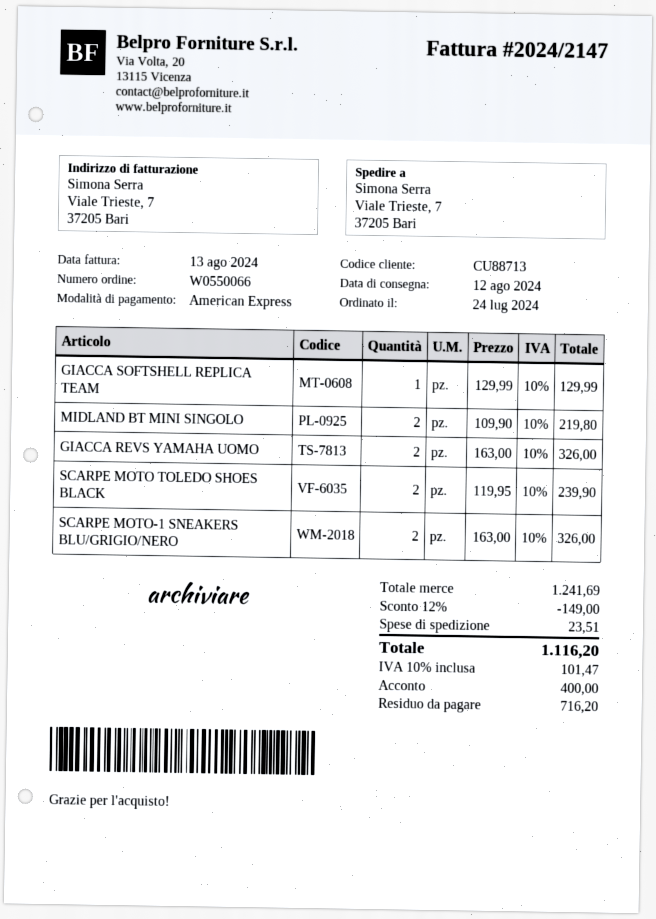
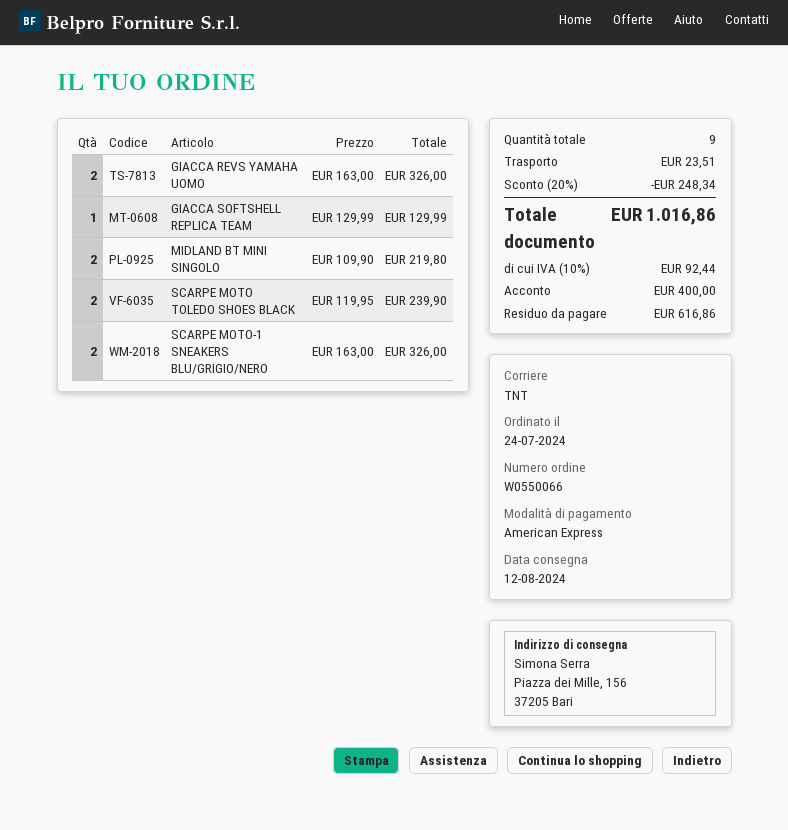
ship to: Viale Trieste, 7, 37205 Bari -> Piazza dei Mille, 156, 37205 Bari
discount: 12% = 149.00 -> 20% = 248.34
tax: 10% = 101.47 -> 10% = 92.44
total: 1116.20 -> 1016.86
balance: 716.20 -> 616.86

